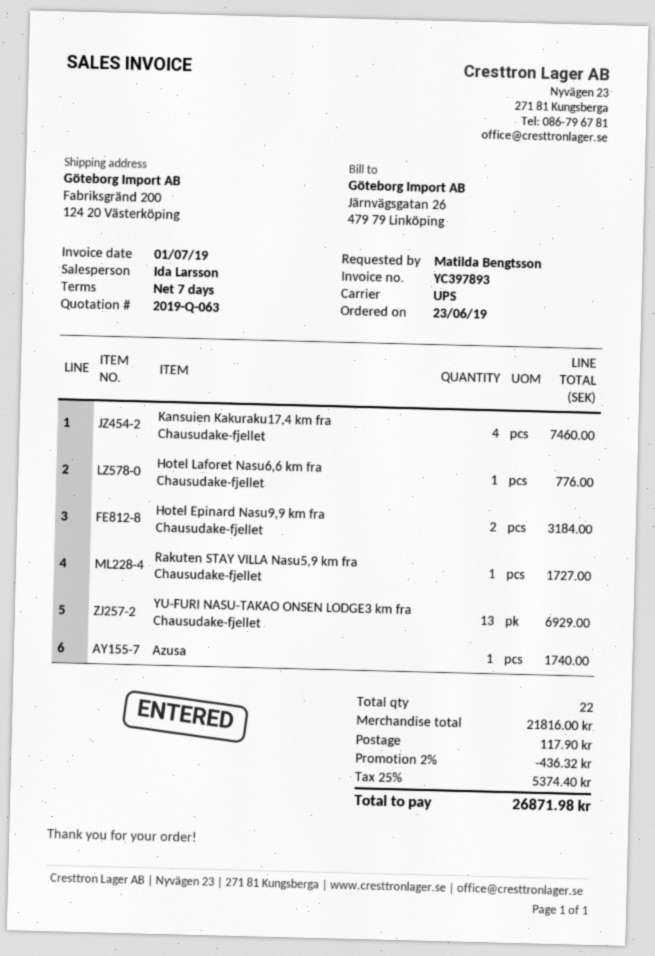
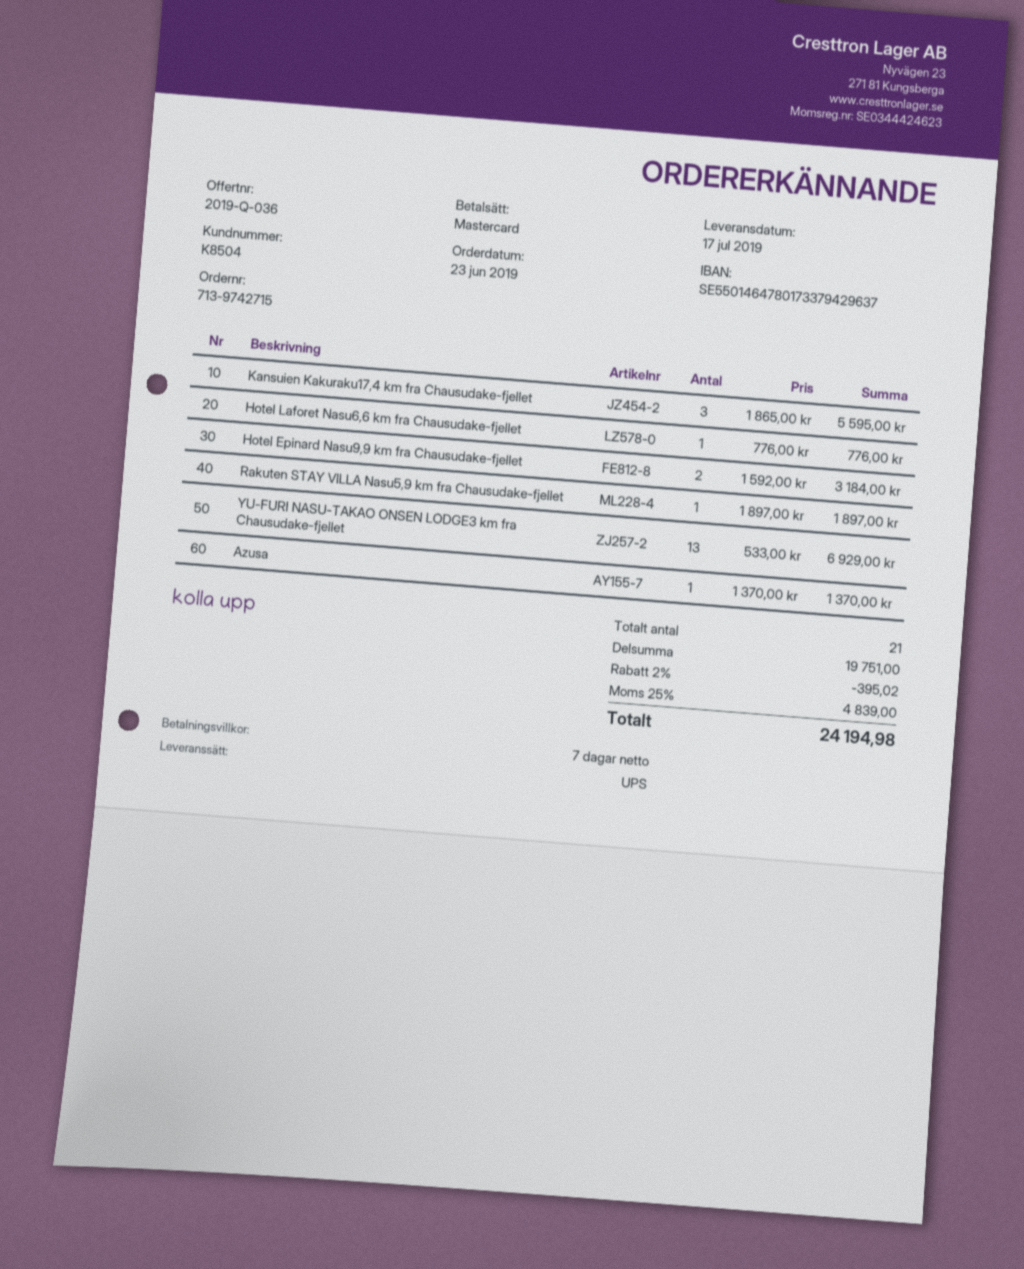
quote number: 2019-Q-063 -> 2019-Q-036
Kansuien Kakuraku17,4 km fra Chausudake-fjellet: 4 for 7460.00 -> 3 for 5595.00
Rakuten STAY VILLA Nasu5,9 km fra Chausudake-fjellet: 1 for 1727.00 -> 1 for 1897.00
Azusa: 1 for 1740.00 -> 1 for 1370.00
total quantity: 22 -> 21
subtotal: 21816.00 -> 19751.00
discount: 2% = 436.32 -> 2% = 395.02
shipping: 117.90 -> none
tax: 25% = 5374.40 -> 25% = 4839.00
total: 26871.98 -> 24194.98

